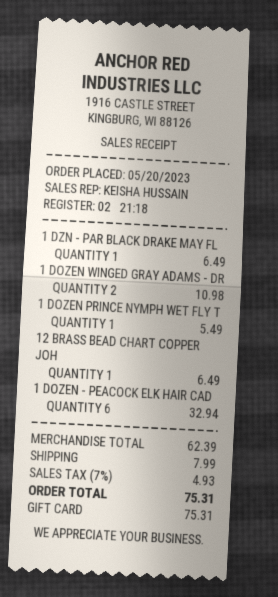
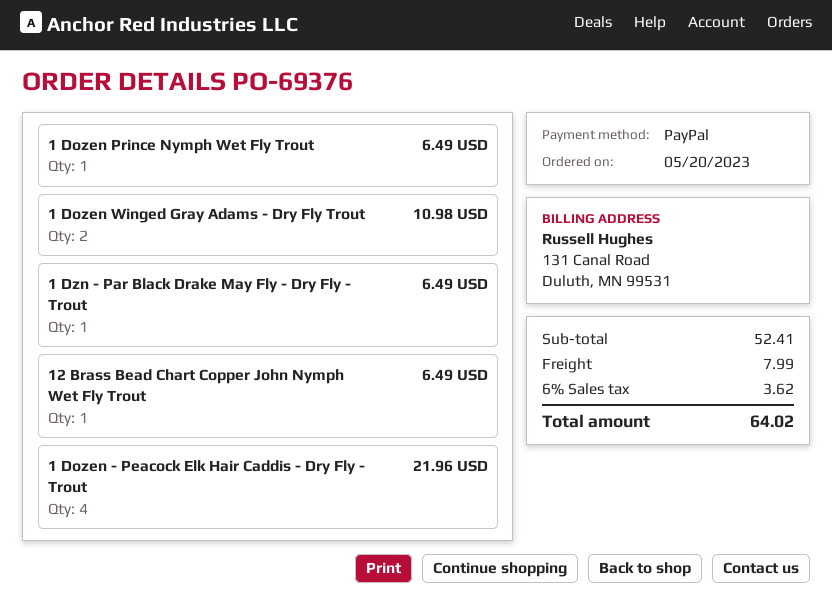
payment method: gift card -> PayPal
1 DOZEN PRINCE NYMPH WET FLY T: 1 for 5.49 -> 1 for 6.49
1 DOZEN - PEACOCK ELK HAIR CAD: 6 for 32.94 -> 4 for 21.96
subtotal: 62.39 -> 52.41
tax: 7% = 4.93 -> 6% = 3.62
total: 75.31 -> 64.02

